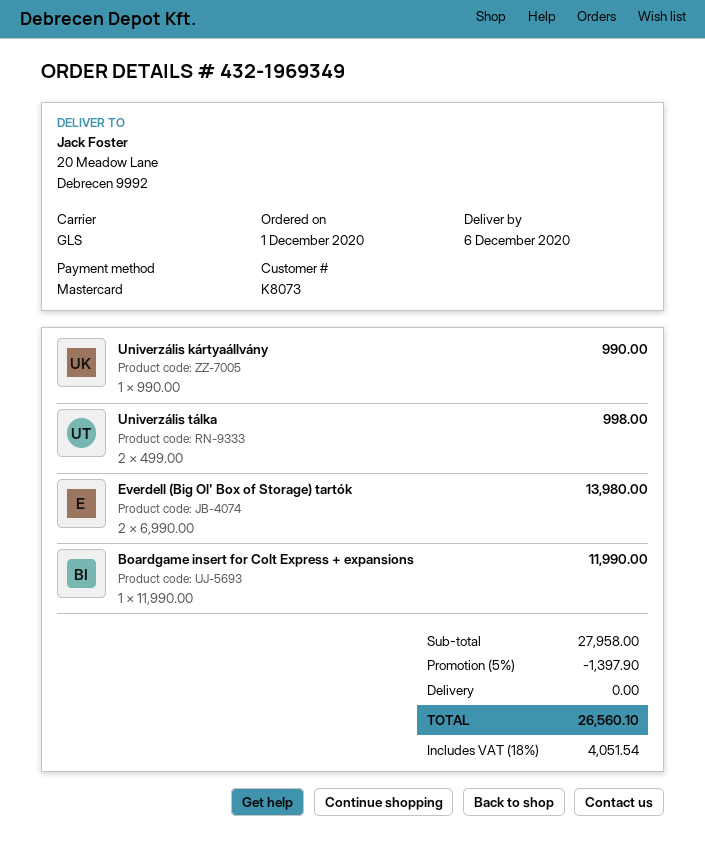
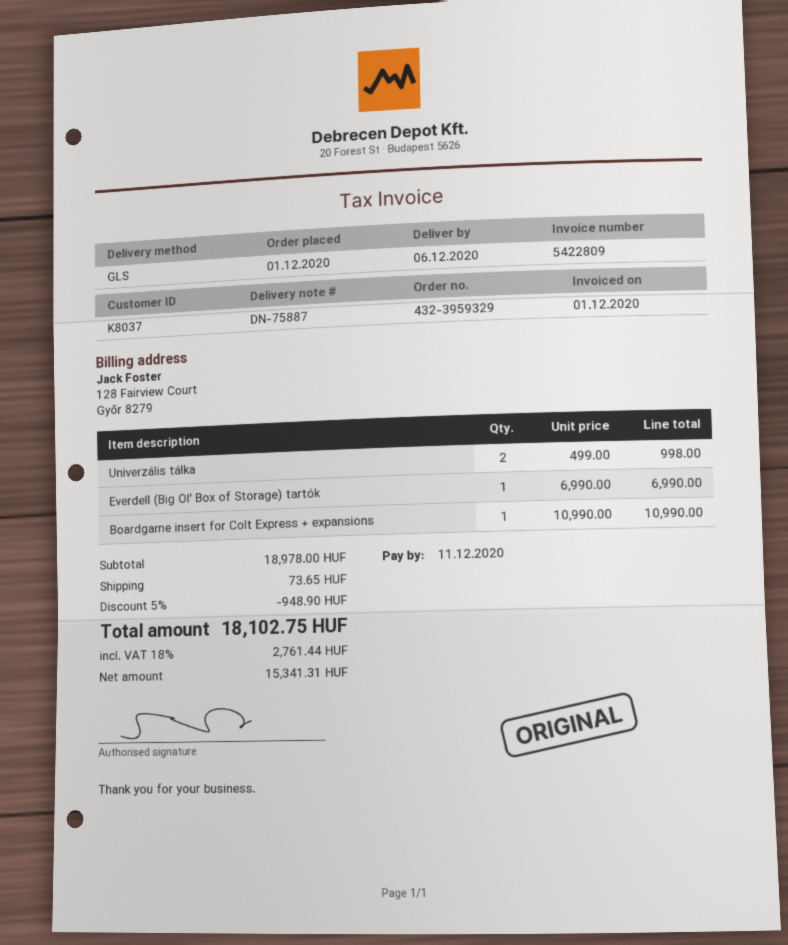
order number: 432-1969349 -> 432-3959329
customer number: K8073 -> K8037
Univerzális kártyaállvány: 1 x 990.00 = 990.00 -> none
Everdell (Big Ol' Box of Storage) tartók: 2 x 6990.00 = 13980.00 -> 1 x 6990.00 = 6990.00
Boardgame insert for Colt Express + expansions: 1 x 11990.00 = 11990.00 -> 1 x 10990.00 = 10990.00
subtotal: 27958.00 -> 18978.00
discount: 5% = 1397.90 -> 5% = 948.90
shipping: 0.00 -> 73.65
tax: 18% = 4051.54 -> 18% = 2761.44
total: 26560.10 -> 18102.75

